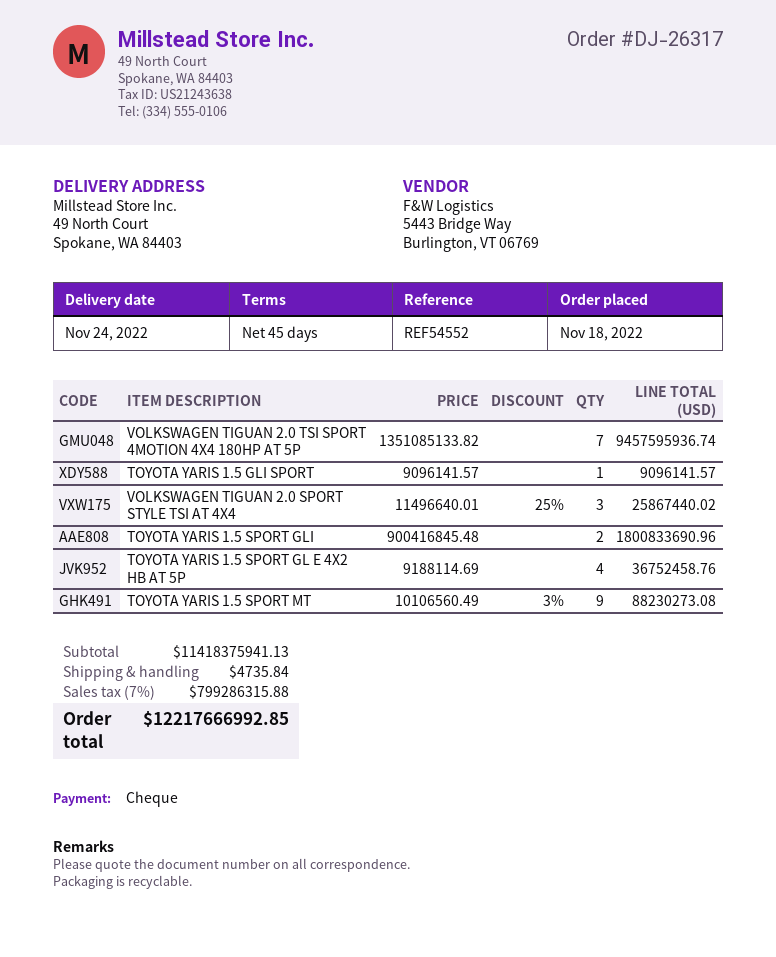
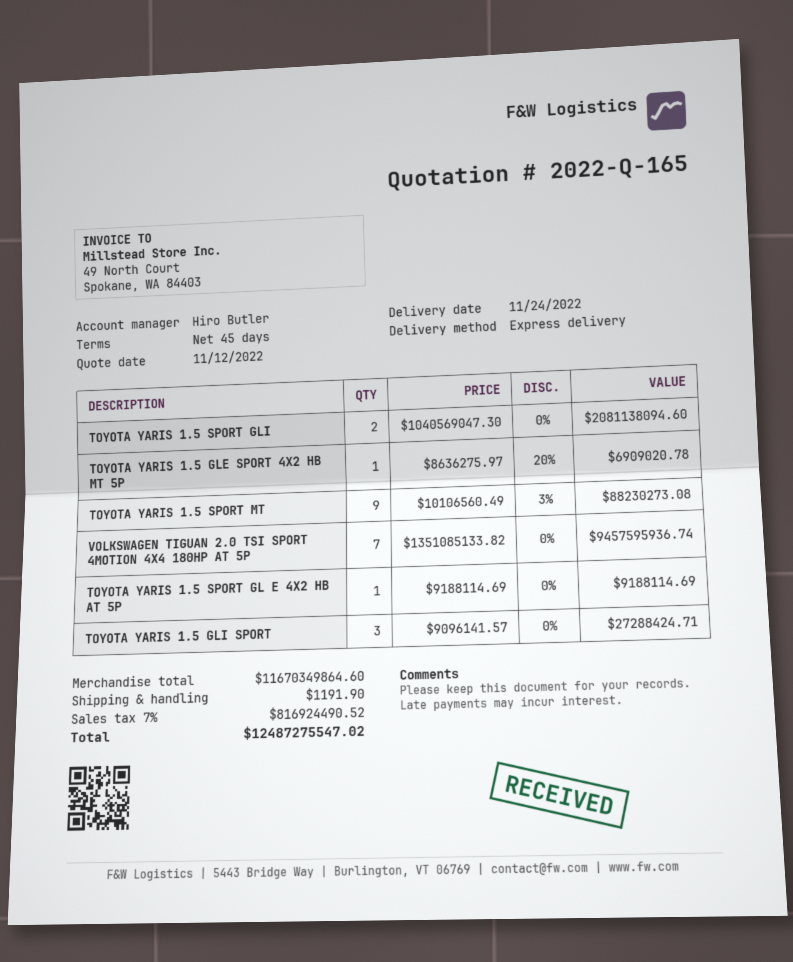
TOYOTA YARIS 1.5 GLI SPORT: 1 x 9096141.57 = 9096141.57 -> 3 x 9096141.57 = 27288424.71
VOLKSWAGEN TIGUAN 2.0 SPORT STYLE TSI AT 4X4: 3 x 11496640.01 - 25% = 25867440.02 -> none
TOYOTA YARIS 1.5 SPORT GLI: 2 x 900416845.48 = 1800833690.96 -> 2 x 1040569047.30 = 2081138094.60
TOYOTA YARIS 1.5 SPORT GL E 4X2 HB AT 5P: 4 x 9188114.69 = 36752458.76 -> 1 x 9188114.69 = 9188114.69
TOYOTA YARIS 1.5 GLE SPORT 4X2 HB MT 5P: none -> 1 x 8636275.97 - 20% = 6909020.78
subtotal: 11418375941.13 -> 11670349864.60
shipping: 4735.84 -> 1191.90
tax: 7% = 799286315.88 -> 7% = 816924490.52
total: 12217666992.85 -> 12487275547.02

